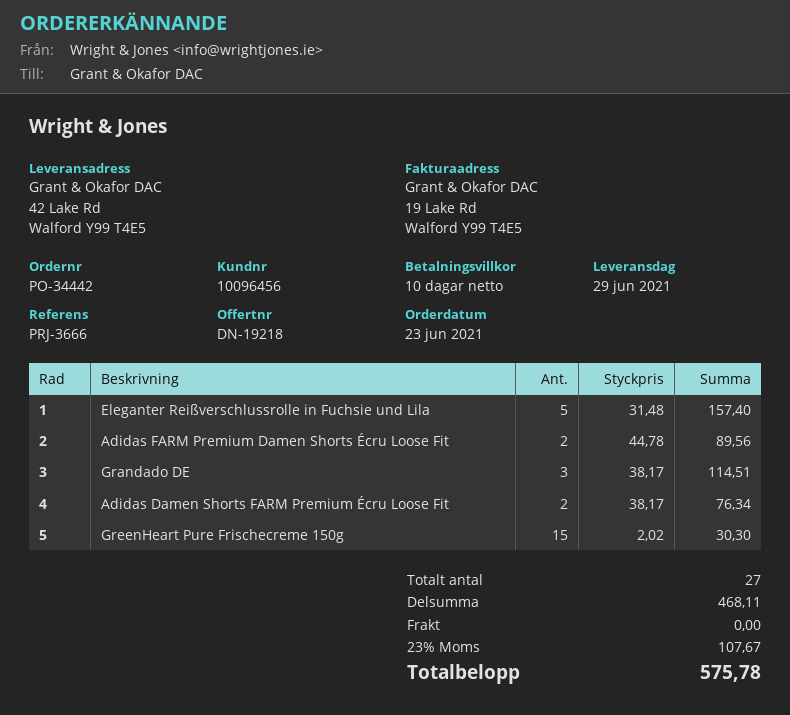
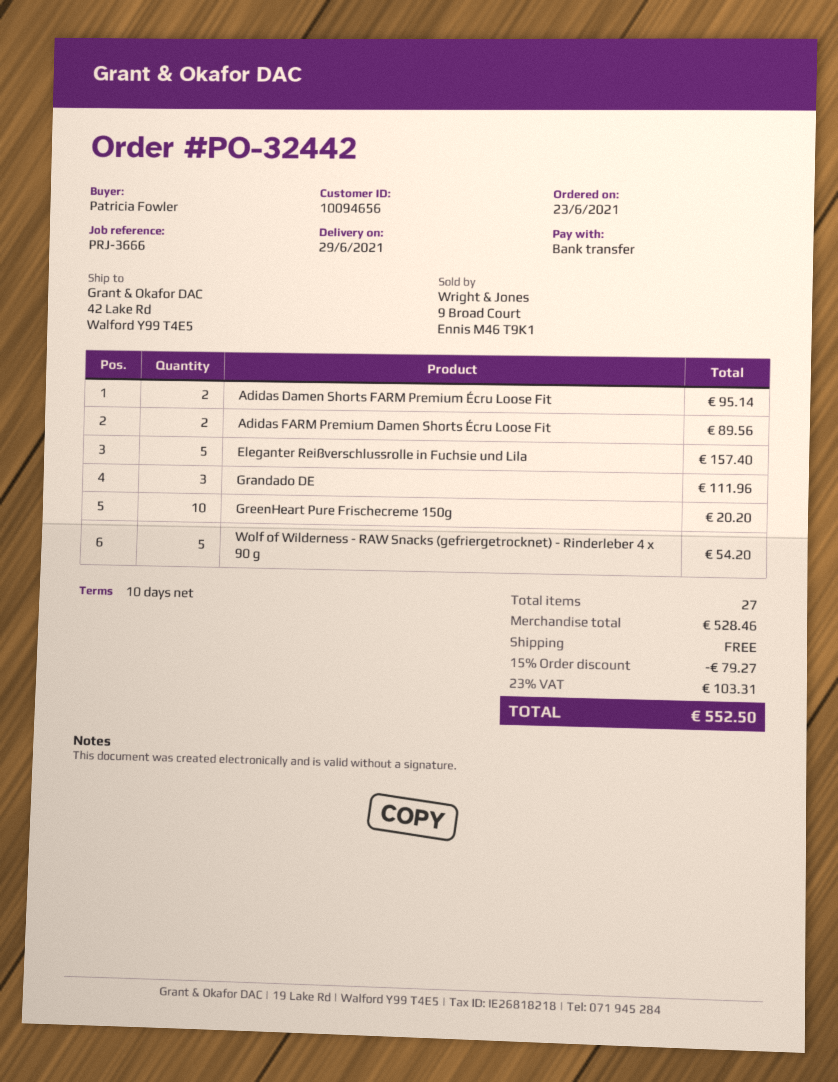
order number: PO-34442 -> PO-32442
customer number: 10096456 -> 10094656
Grandado DE: 3 for 114.51 -> 3 for 111.96
Adidas Damen Shorts FARM Premium Écru Loose Fit: 2 for 76.34 -> 2 for 95.14
GreenHeart Pure Frischecreme 150g: 15 for 30.30 -> 10 for 20.20
Wolf of Wilderness - RAW Snacks (gefriergetrocknet) - Rinderleber 4 x 90 g: none -> 5 for 54.20
subtotal: 468.11 -> 528.46
discount: none -> 15% = 79.27
tax: 23% = 107.67 -> 23% = 103.31
total: 575.78 -> 552.50

